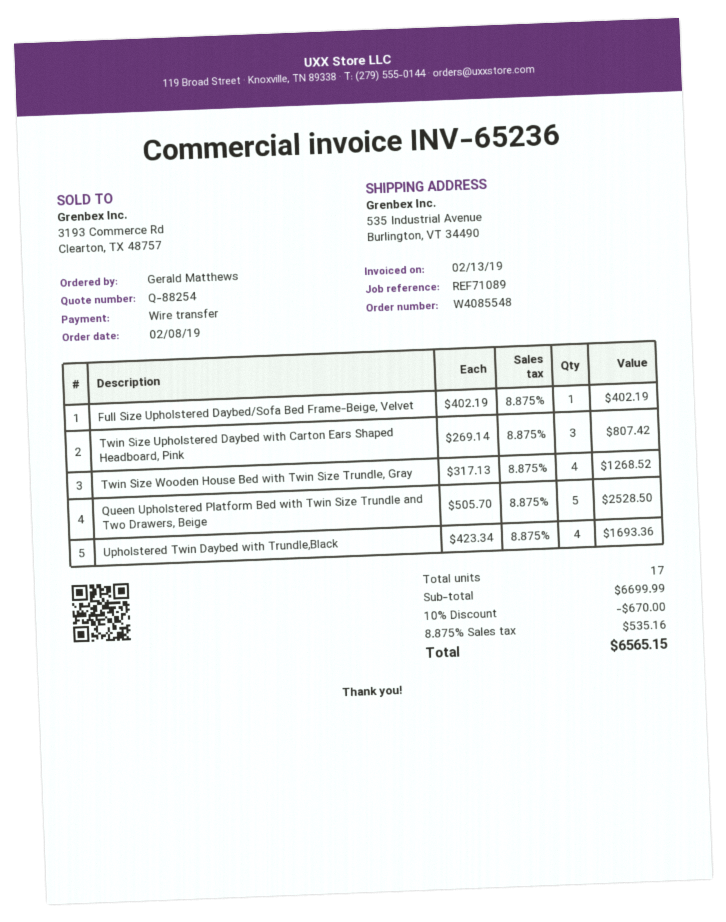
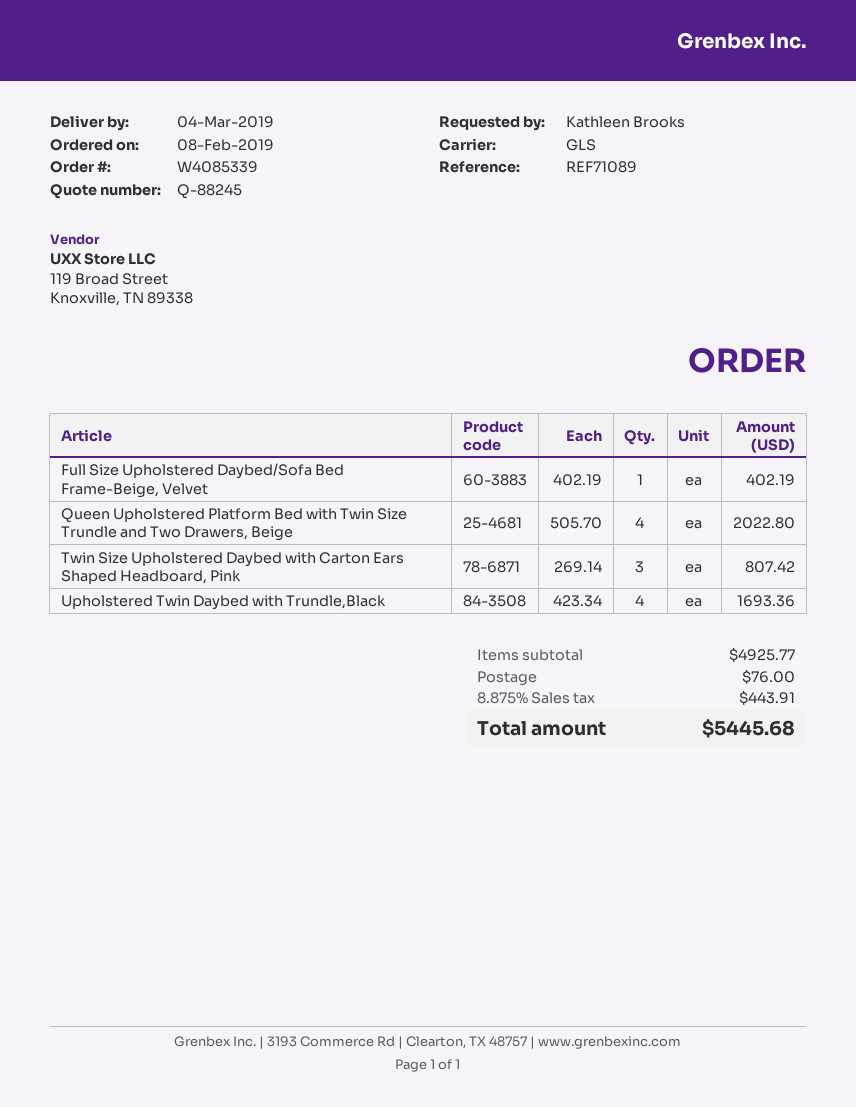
quote number: Q-88254 -> Q-88245
order number: W4085548 -> W4085339
ordered by: Gerald Matthews -> Kathleen Brooks
Twin Size Wooden House Bed with Twin Size Trundle, Gray: 4 x 317.13 = 1268.52 -> none
Queen Upholstered Platform Bed with Twin Size Trundle and Two Drawers, Beige: 5 x 505.70 = 2528.50 -> 4 x 505.70 = 2022.80
subtotal: 6699.99 -> 4925.77
discount: 10% = 670.00 -> none
shipping: none -> 76.00
tax: 8.875% = 535.16 -> 8.875% = 443.91
total: 6565.15 -> 5445.68

